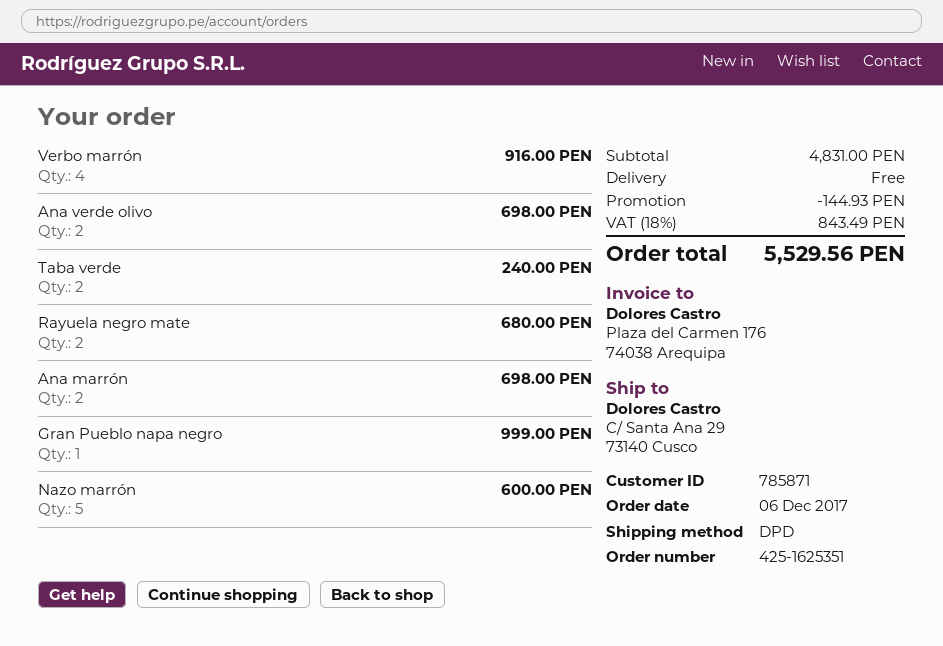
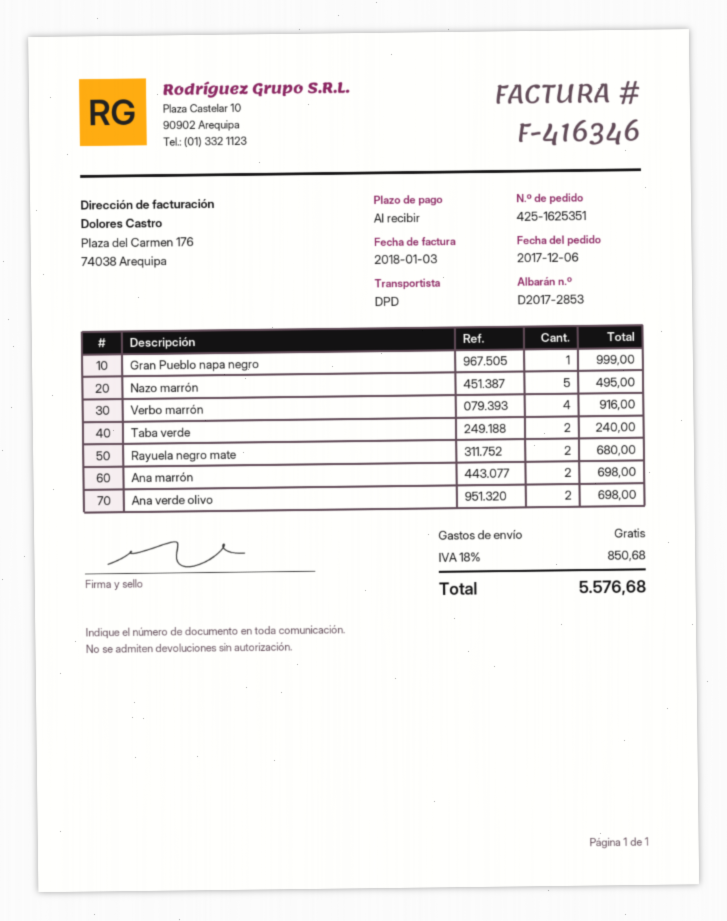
Nazo marrón: 5 for 600.00 -> 5 for 495.00
discount: 144.93 -> none
tax: 18% = 843.49 -> 18% = 850.68
total: 5529.56 -> 5576.68

